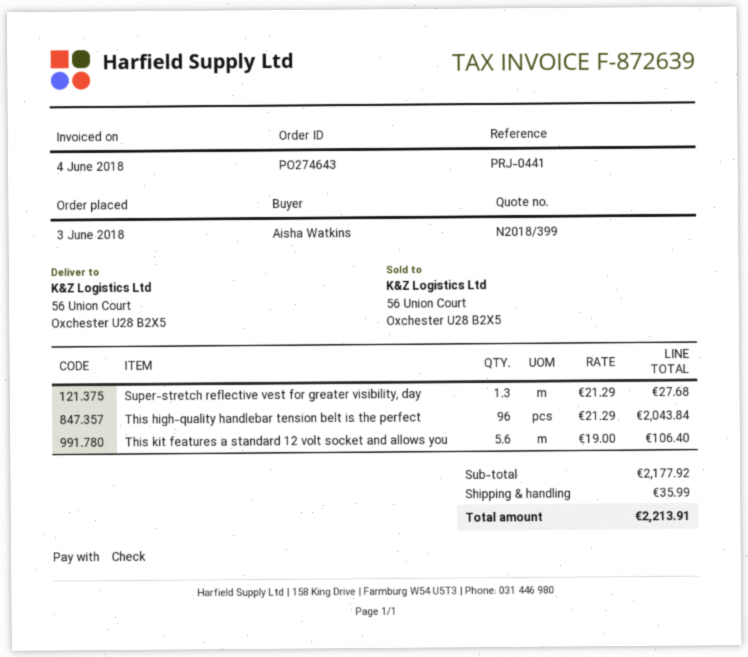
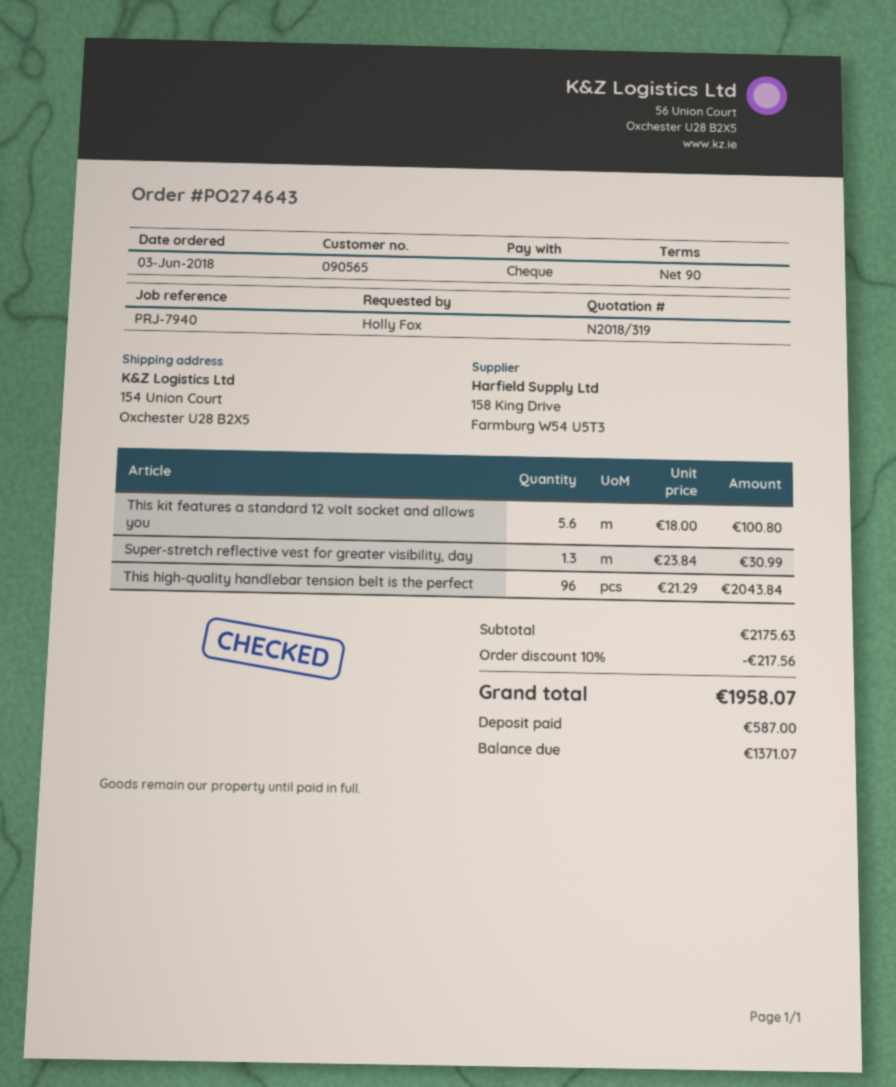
quote number: N2018/399 -> N2018/319
reference: PRJ-0441 -> PRJ-7940
ordered by: Aisha Watkins -> Holly Fox
ship to: 56 Union Court, Oxchester U28 B2X5 -> 154 Union Court, Oxchester U28 B2X5
Super-stretch reflective vest for greater visibility, day: 1.3 x 21.29 = 27.68 -> 1.3 x 23.84 = 30.99
This kit features a standard 12 volt socket and allows you: 5.6 x 19.00 = 106.40 -> 5.6 x 18.00 = 100.80
subtotal: 2177.92 -> 2175.63
discount: none -> 10% = 217.56
shipping: 35.99 -> none
total: 2213.91 -> 1958.07

